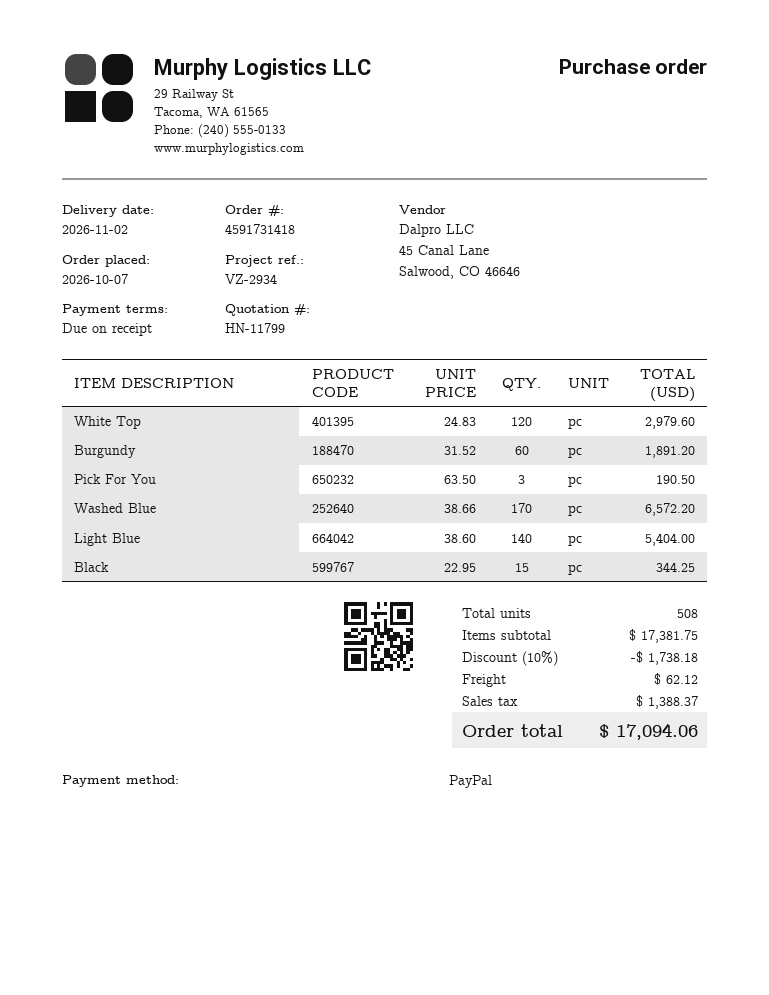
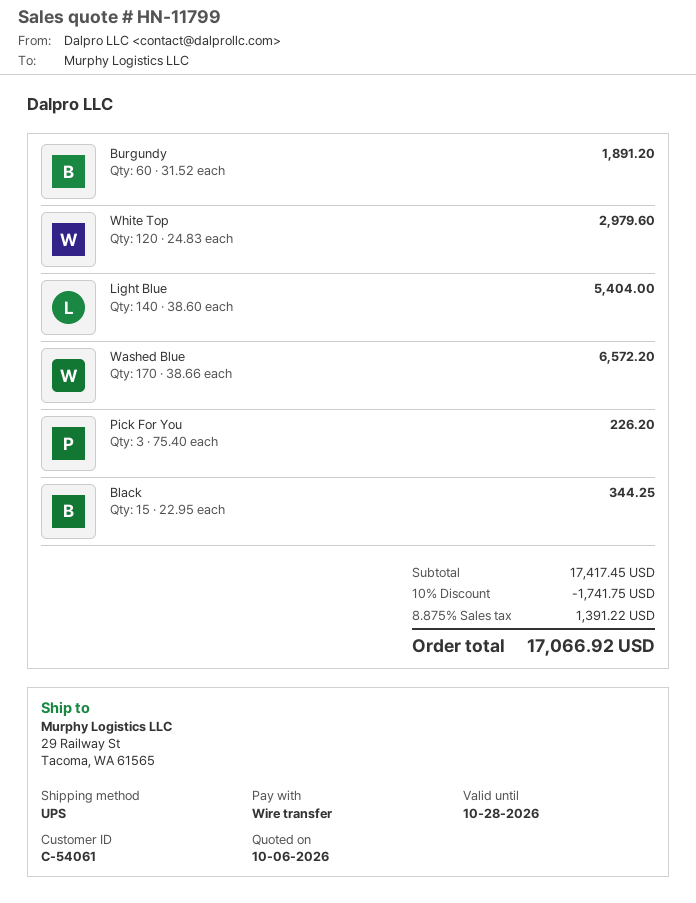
payment method: PayPal -> bank transfer
Pick For You: 3 x 63.50 = 190.50 -> 3 x 75.40 = 226.20
subtotal: 17381.75 -> 17417.45
discount: 10% = 1738.18 -> 10% = 1741.75
shipping: 62.12 -> none
tax: 1388.37 -> 1391.22
total: 17094.06 -> 17066.92

